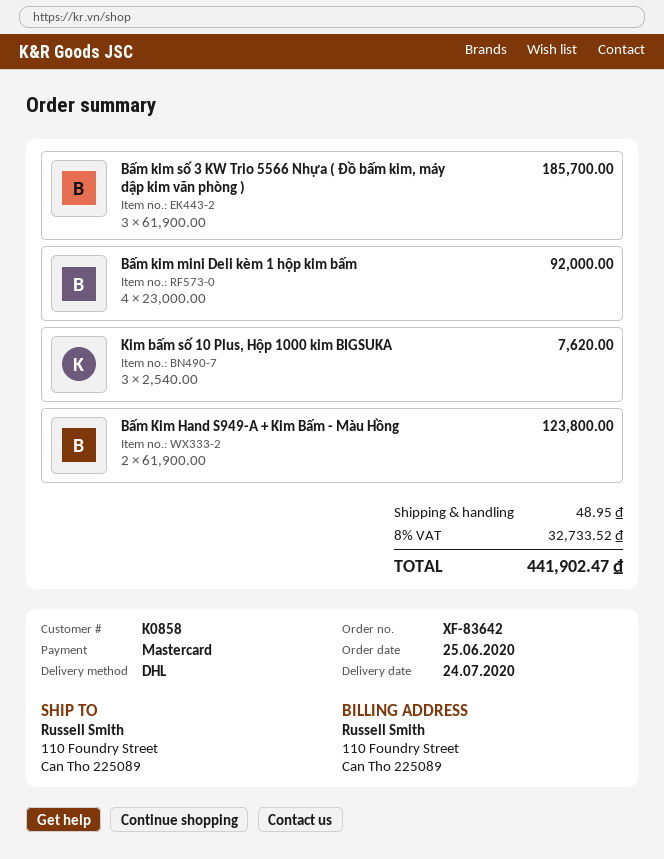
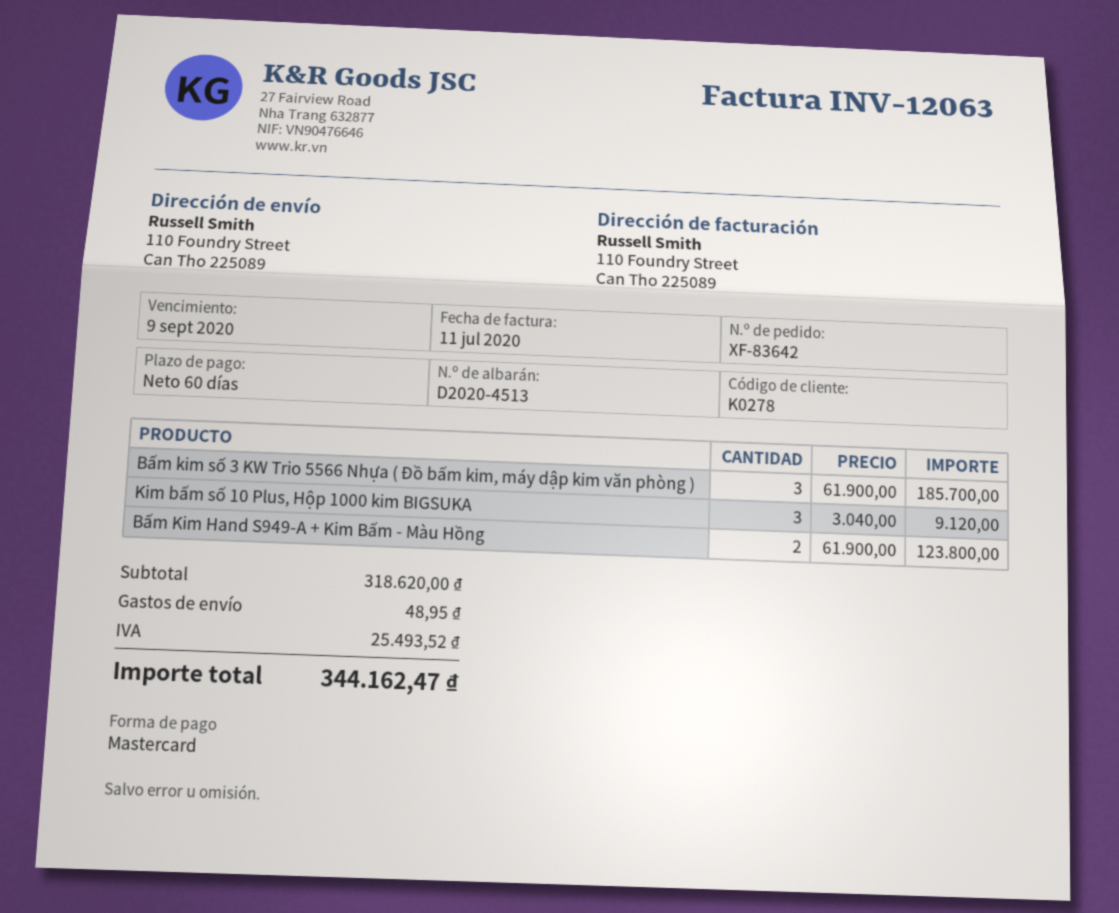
customer number: K0858 -> K0278
Bấm kim mini Deli kèm 1 hộp kim bấm: 4 x 23000.00 = 92000.00 -> none
Kim bấm số 10 Plus, Hộp 1000 kim BIGSUKA: 3 x 2540.00 = 7620.00 -> 3 x 3040.00 = 9120.00
tax: 32733.52 -> 25493.52
total: 441902.47 -> 344162.47

